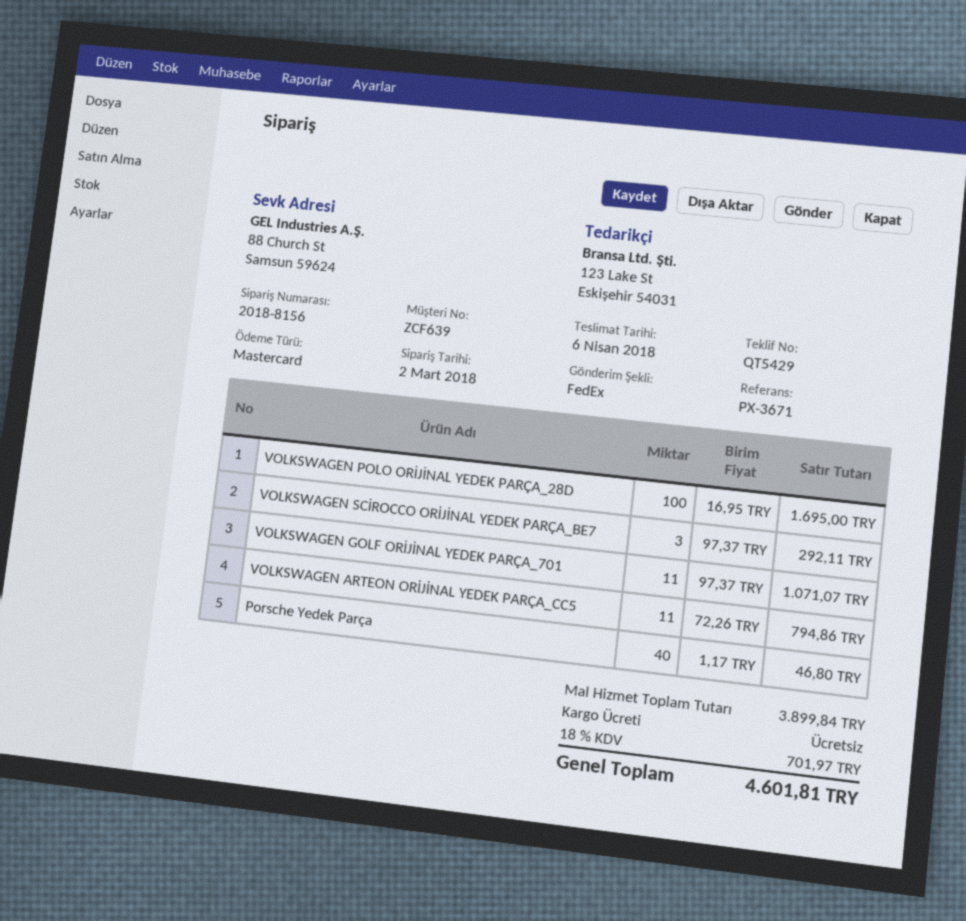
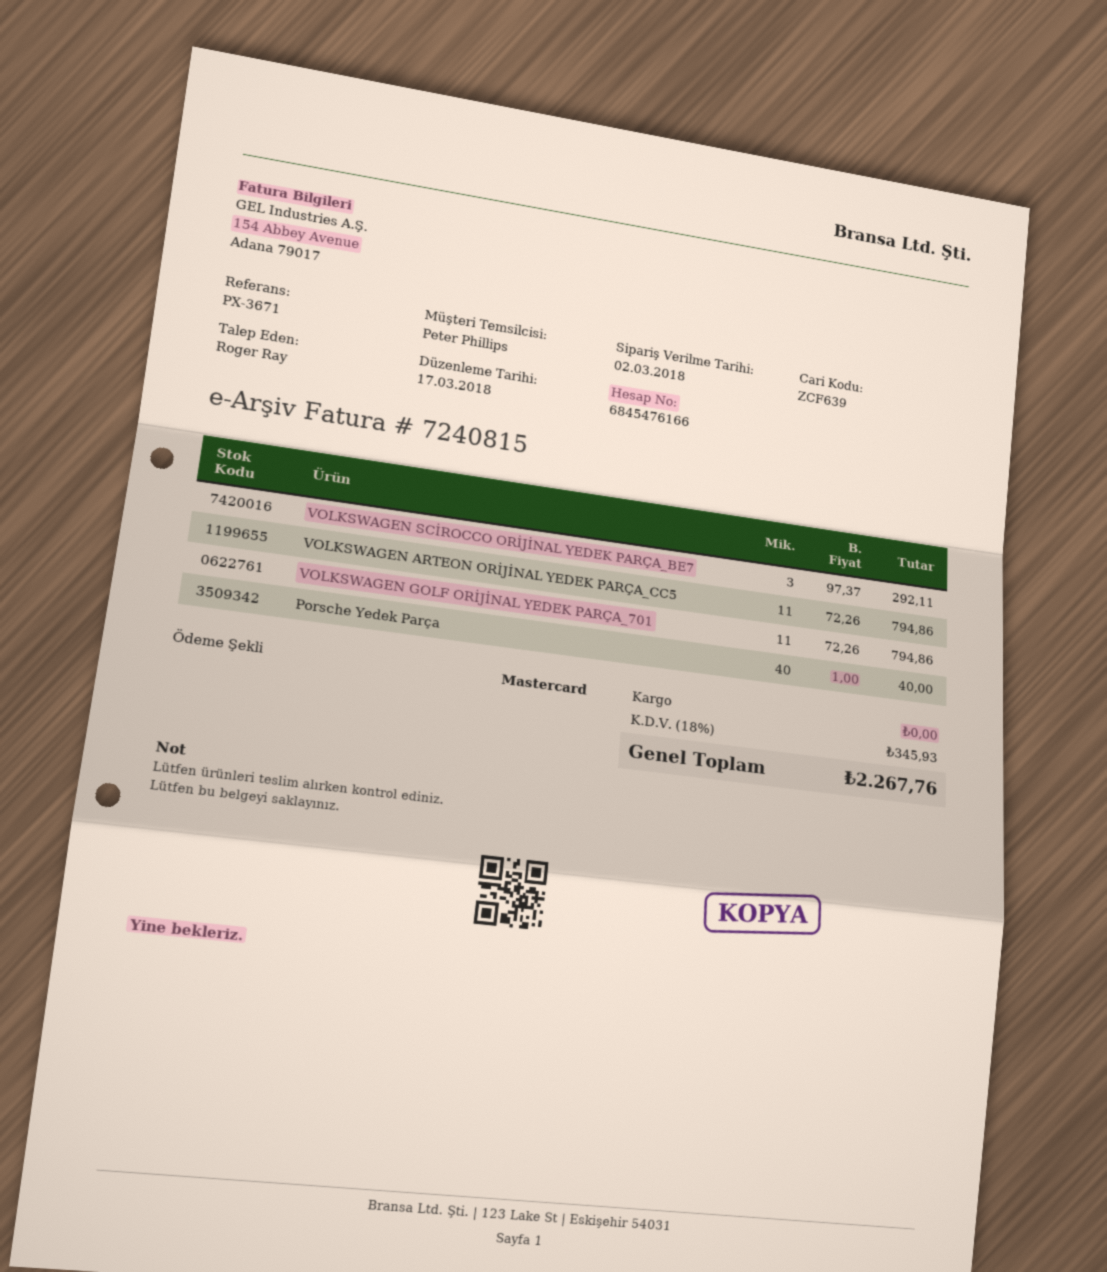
VOLKSWAGEN POLO ORİJİNAL YEDEK PARÇA_28D: 100 x 16.95 = 1695.00 -> none
VOLKSWAGEN GOLF ORİJİNAL YEDEK PARÇA_701: 11 x 97.37 = 1071.07 -> 11 x 72.26 = 794.86
Porsche Yedek Parça: 40 x 1.17 = 46.80 -> 40 x 1.00 = 40.00
tax: 18% = 701.97 -> 18% = 345.93
total: 4601.81 -> 2267.76

